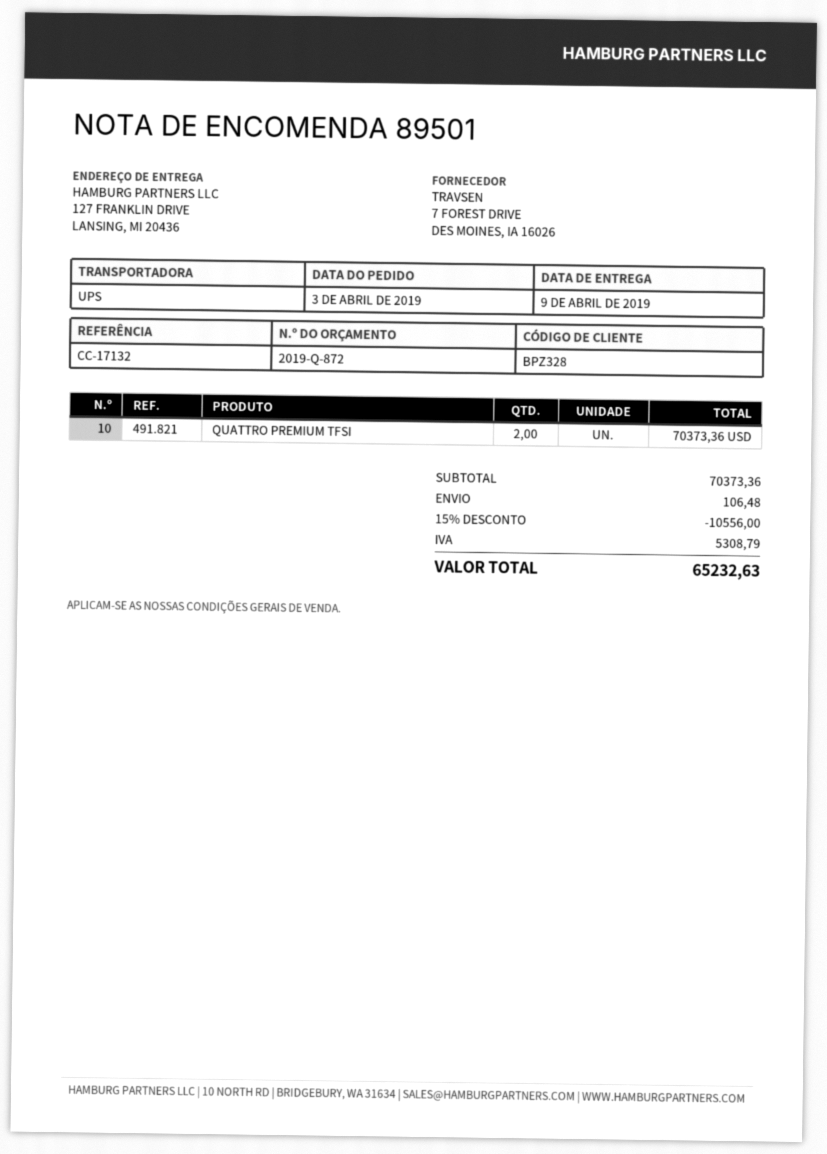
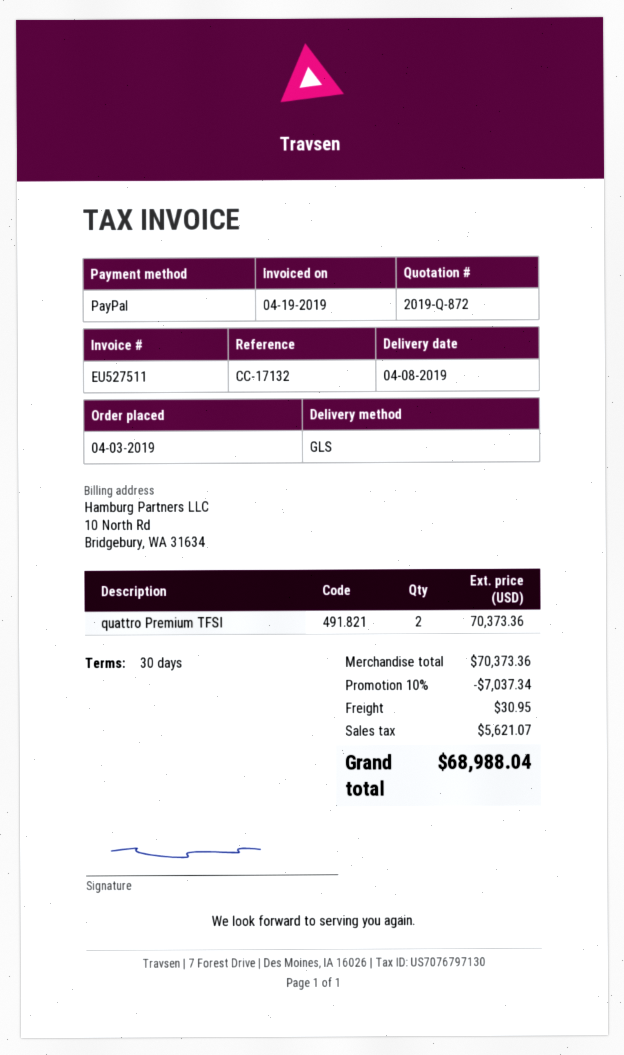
delivery date: 2019-04-09 -> 2019-04-08
shipping method: UPS -> GLS
discount: 15% = 10556.00 -> 10% = 7037.34
shipping: 106.48 -> 30.95
tax: 5308.79 -> 5621.07
total: 65232.63 -> 68988.04

